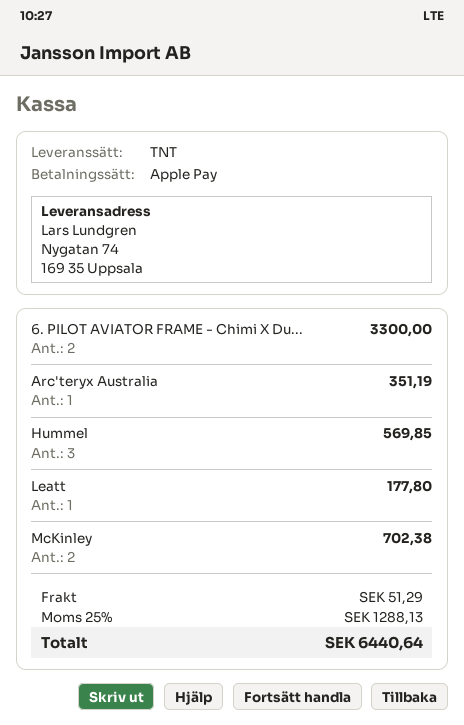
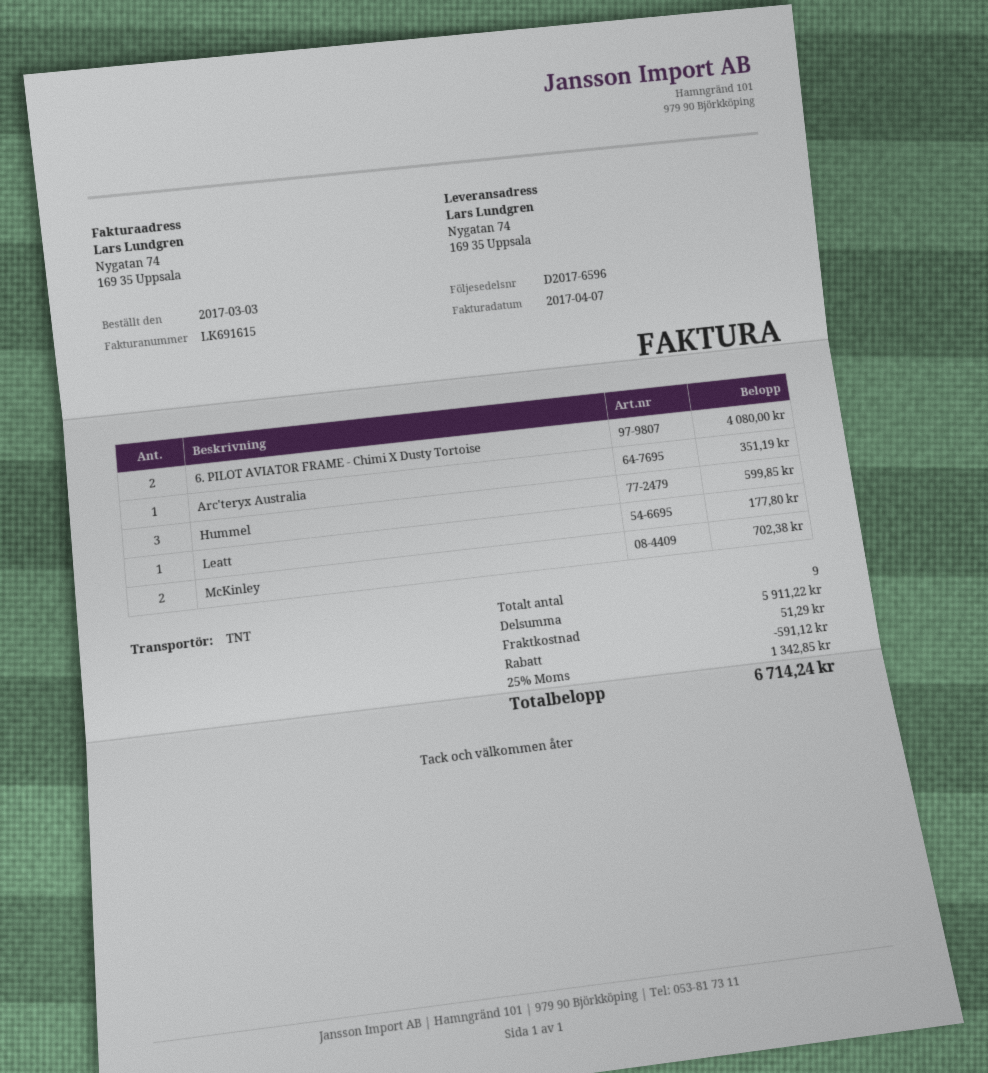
6. PILOT AVIATOR FRAME - Chimi X Du...: 2 for 3300.00 -> 2 for 4080.00
Hummel: 3 for 569.85 -> 3 for 599.85
discount: none -> 591.12
tax: 25% = 1288.13 -> 25% = 1342.85
total: 6440.64 -> 6714.24

